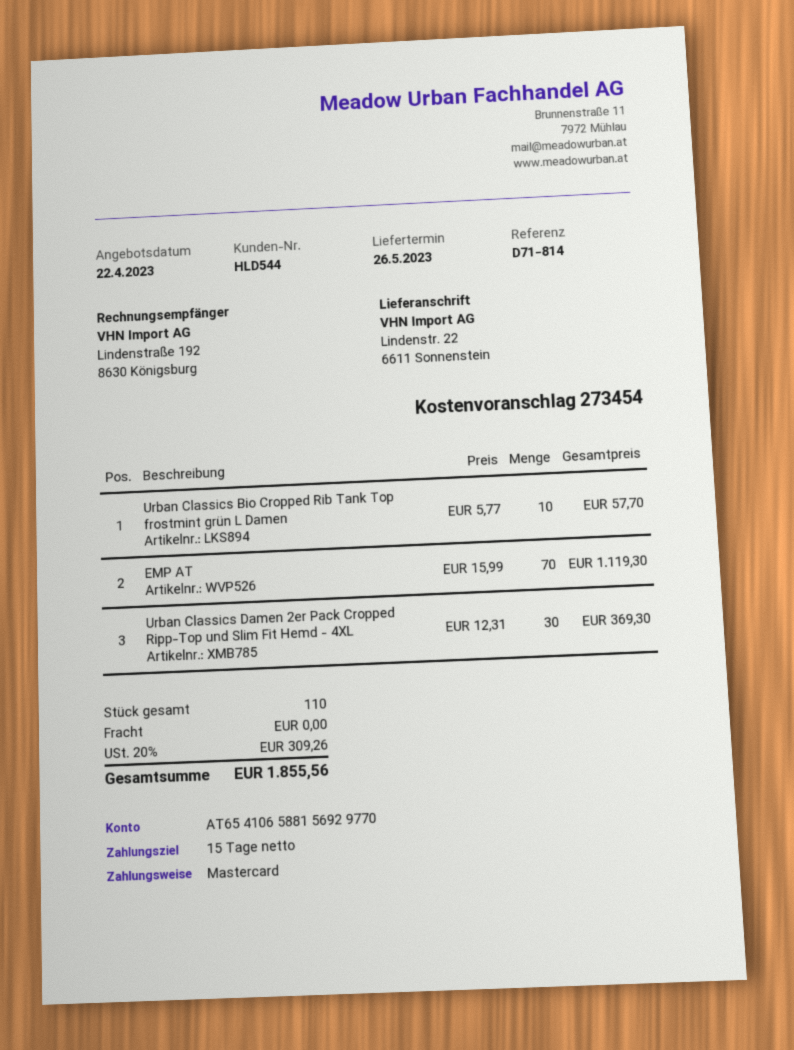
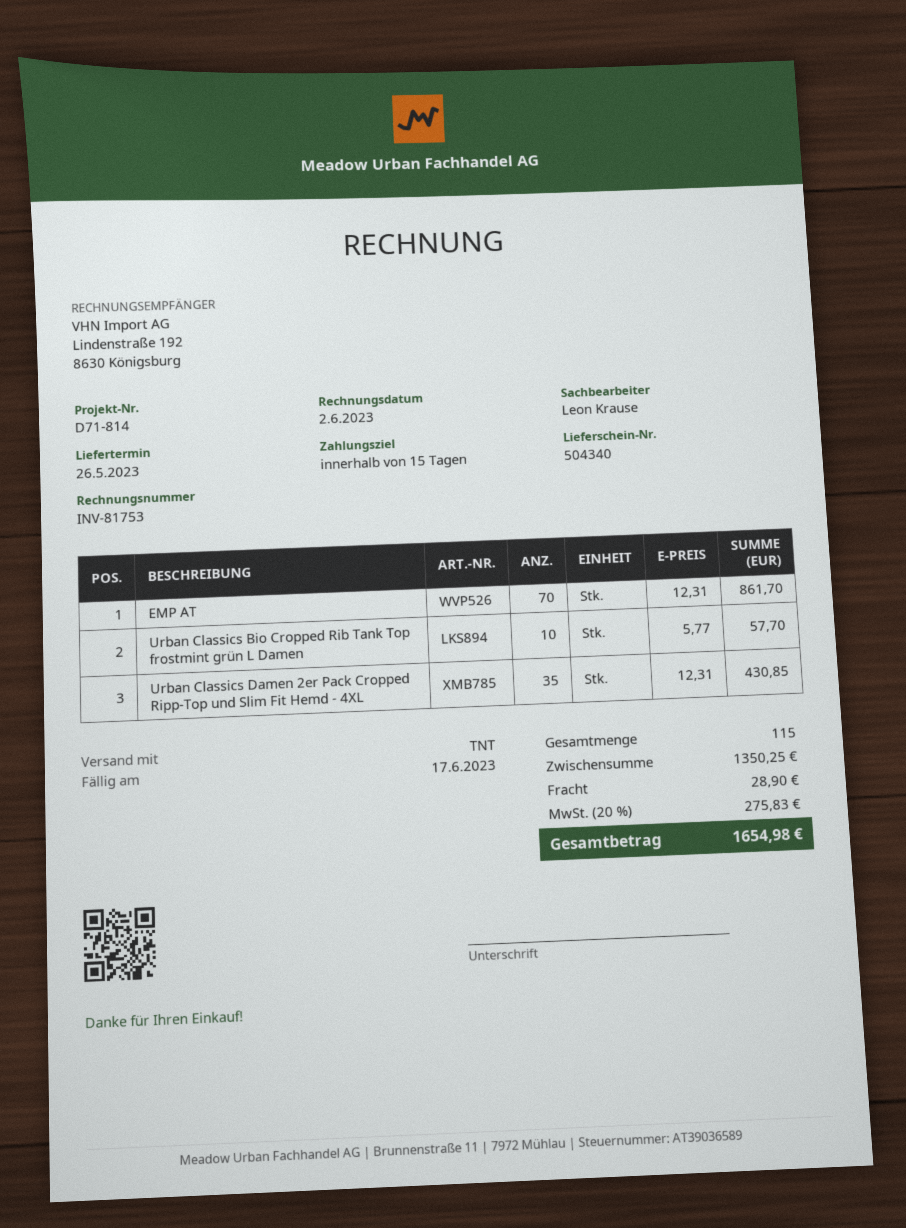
EMP AT: 70 x 15.99 = 1119.30 -> 70 x 12.31 = 861.70
Urban Classics Damen 2er Pack Cropped Ripp-Top und Slim Fit Hemd - 4XL: 30 x 12.31 = 369.30 -> 35 x 12.31 = 430.85
total quantity: 110 -> 115
shipping: 0.00 -> 28.90
tax: 20% = 309.26 -> 20% = 275.83
total: 1855.56 -> 1654.98

